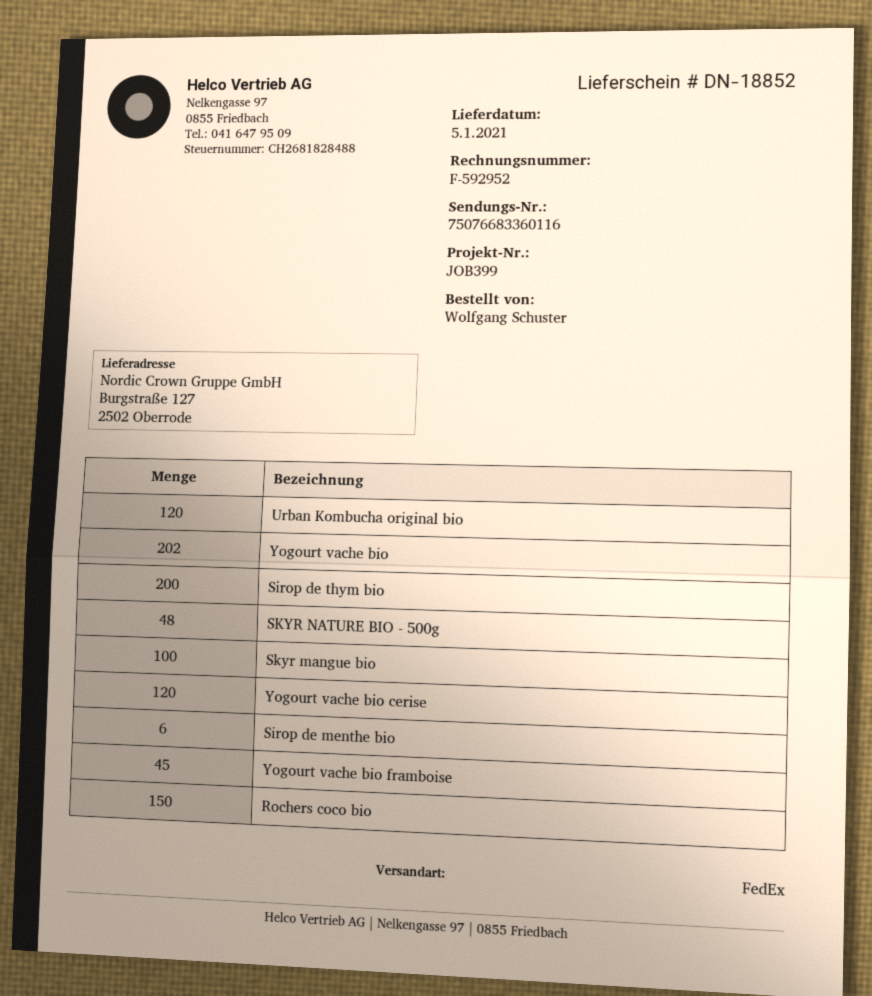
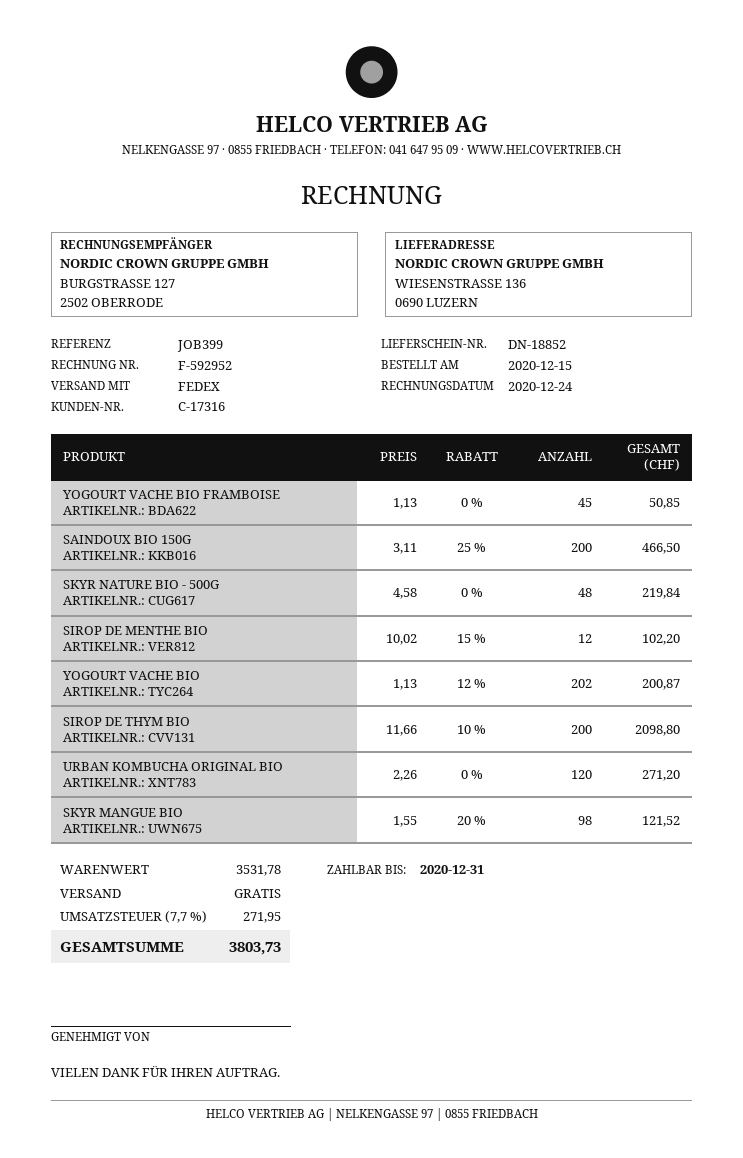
ship to: Burgstraße 127, 2502 Oberrode -> WIESENSTRASSE 136, 0690 LUZERN
Skyr mangue bio: 100 -> 98
Yogourt vache bio cerise: 120 -> none
Sirop de menthe bio: 6 -> 12
Rochers coco bio: 150 -> none
SAINDOUX BIO 150G: none -> 200

